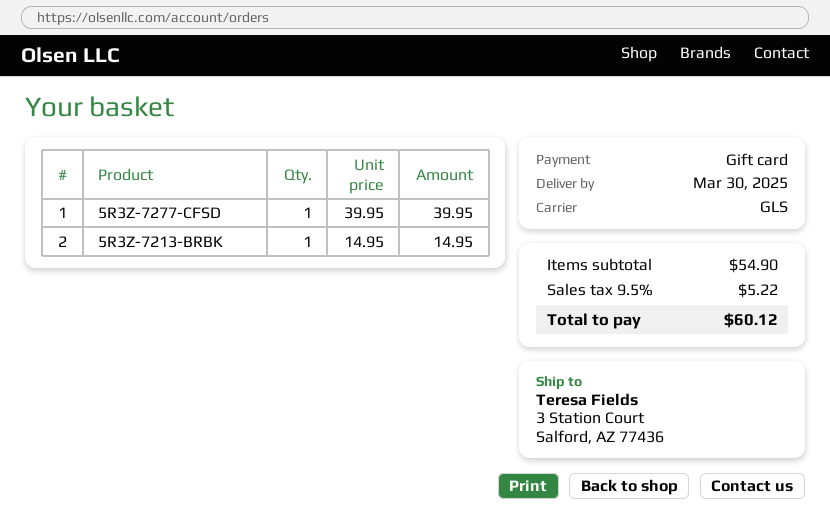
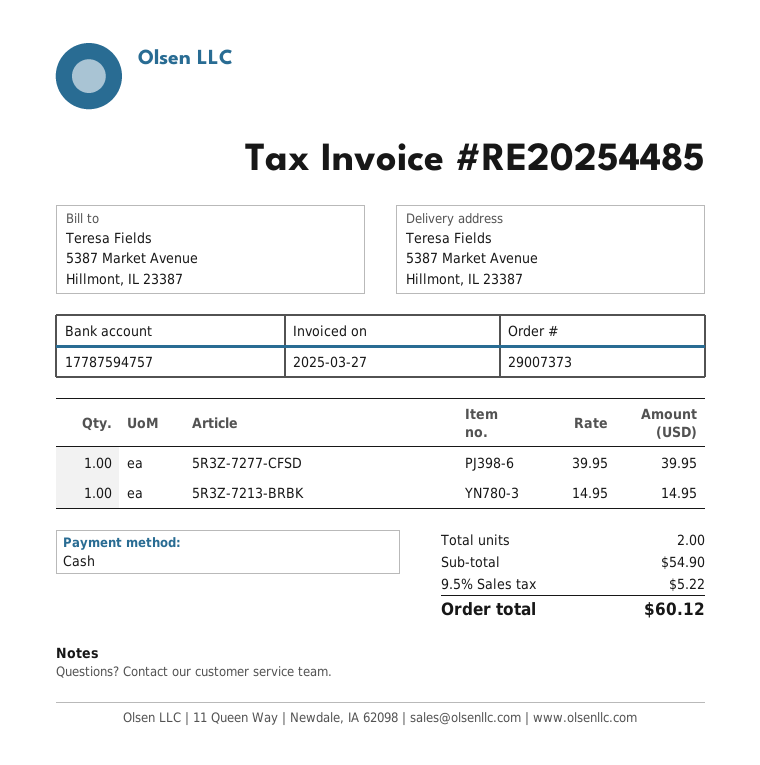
payment method: gift card -> cash
ship to: 3 Station Court, Salford, AZ 77436 -> 5387 Market Avenue, Hillmont, IL 23387

